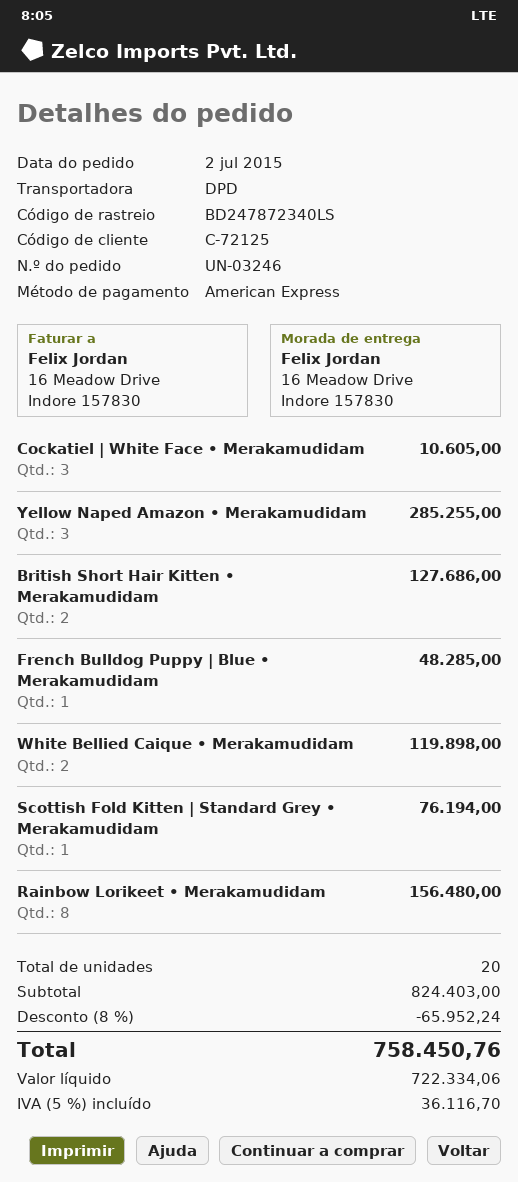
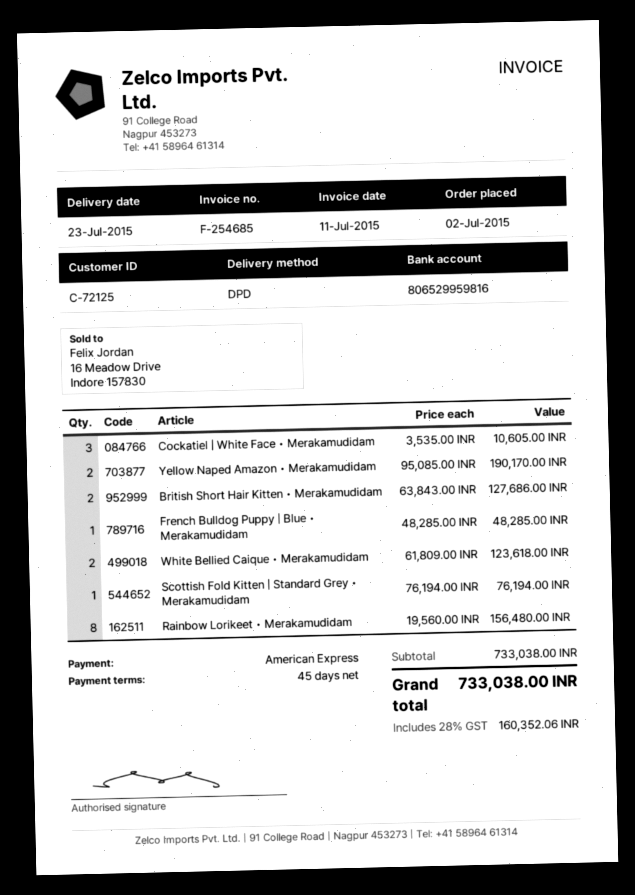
Yellow Naped Amazon • Merakamudidam: 3 for 285255.00 -> 2 for 190170.00
White Bellied Caique • Merakamudidam: 2 for 119898.00 -> 2 for 123618.00
subtotal: 824403.00 -> 733038.00
discount: 8% = 65952.24 -> none
tax: 5% = 36116.70 -> 28% = 160352.06
total: 758450.76 -> 733038.00

